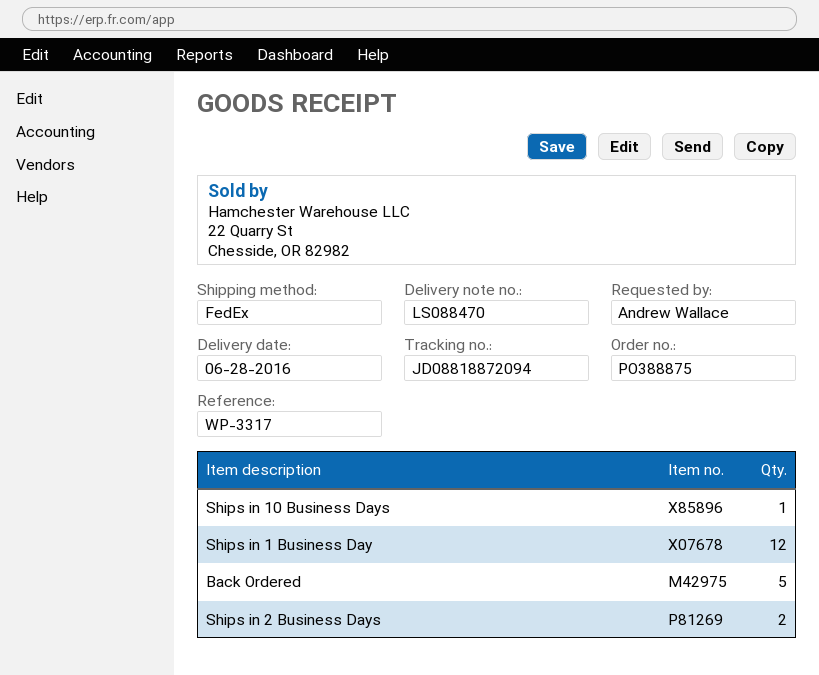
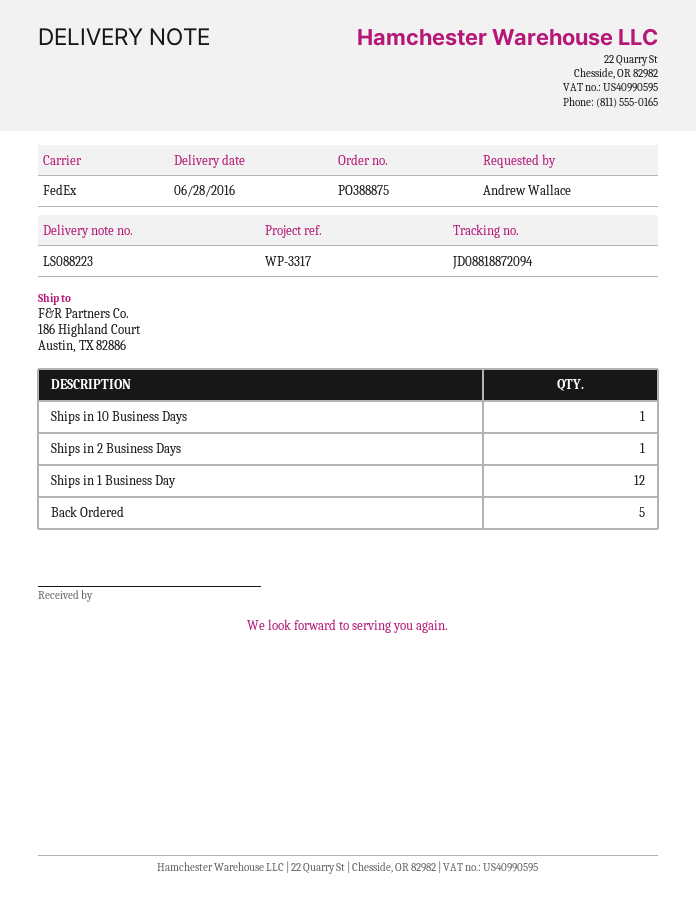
delivery note number: LS088470 -> LS088223
Ships in 2 Business Days: 2 -> 1

